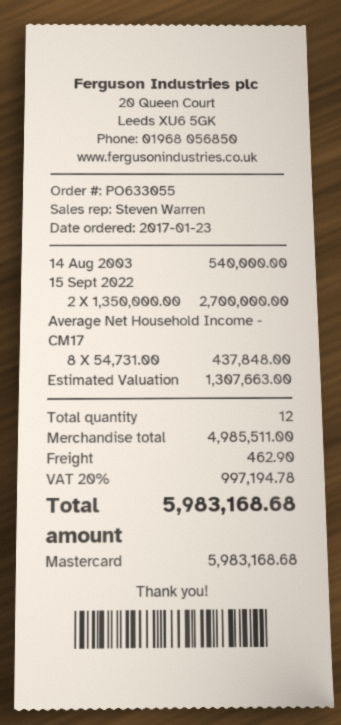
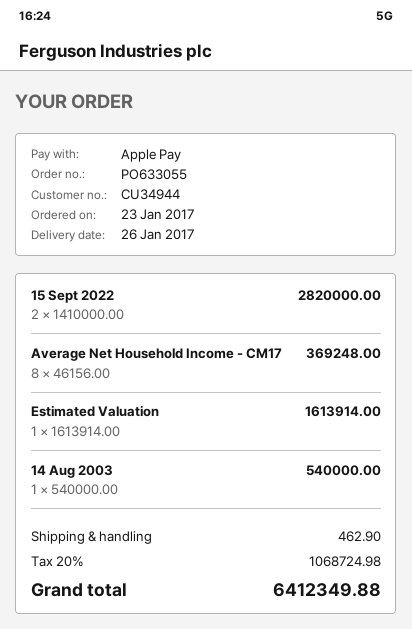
payment method: Mastercard -> Apple Pay
15 Sept 2022: 2 x 1350000.00 = 2700000.00 -> 2 x 1410000.00 = 2820000.00
Average Net Household Income - CM17: 8 x 54731.00 = 437848.00 -> 8 x 46156.00 = 369248.00
Estimated Valuation: 1 x 1307663.00 = 1307663.00 -> 1 x 1613914.00 = 1613914.00
tax: 20% = 997194.78 -> 20% = 1068724.98
total: 5983168.68 -> 6412349.88

